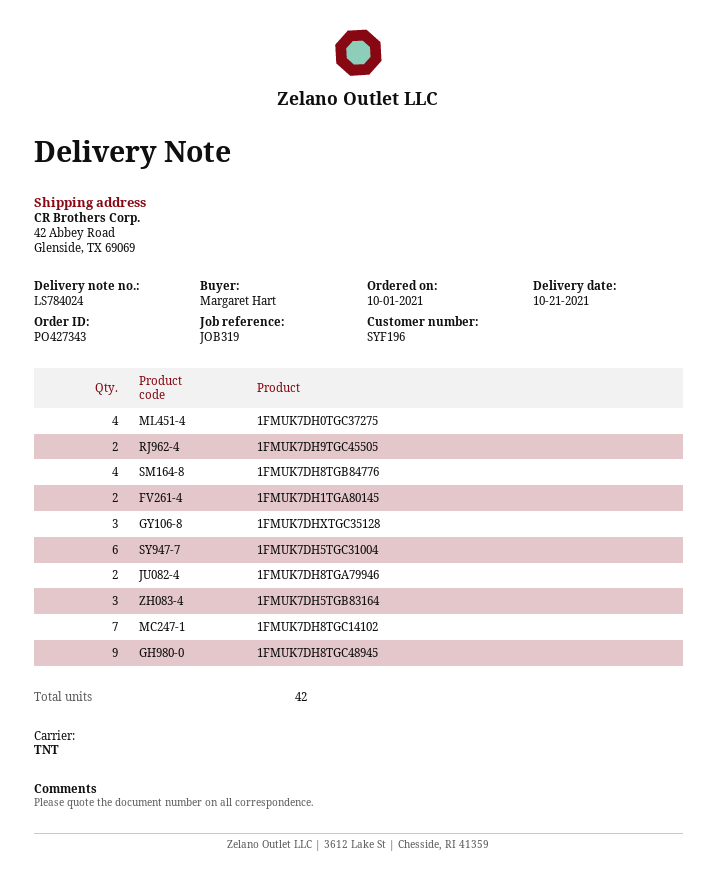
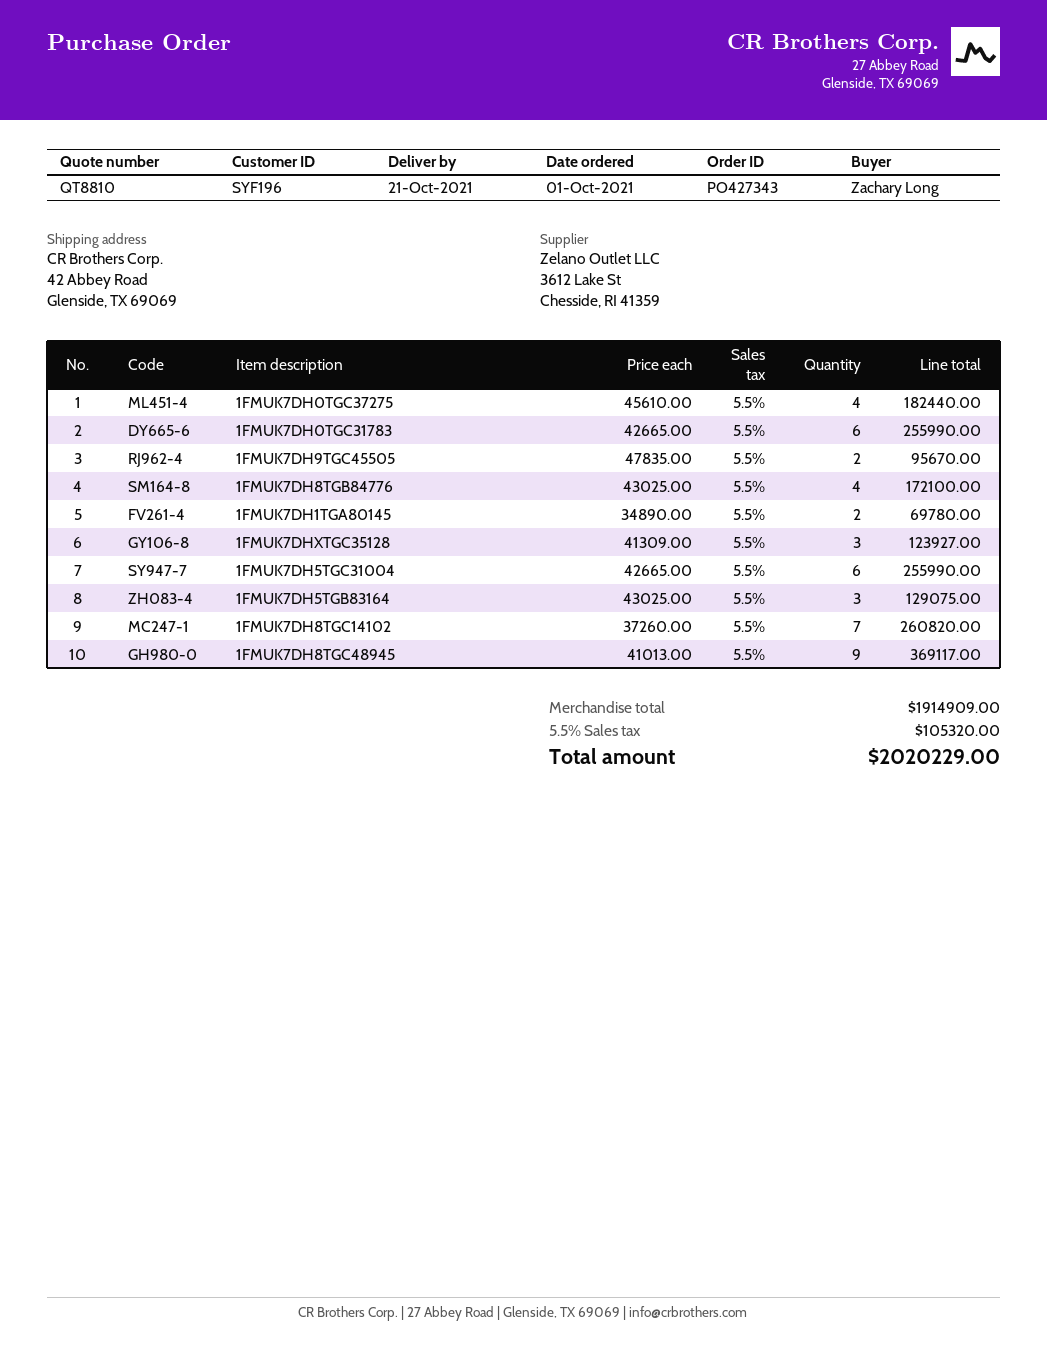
ordered by: Margaret Hart -> Zachary Long
1FMUK7DH8TGA79946: 2 -> none
1FMUK7DH0TGC31783: none -> 6

